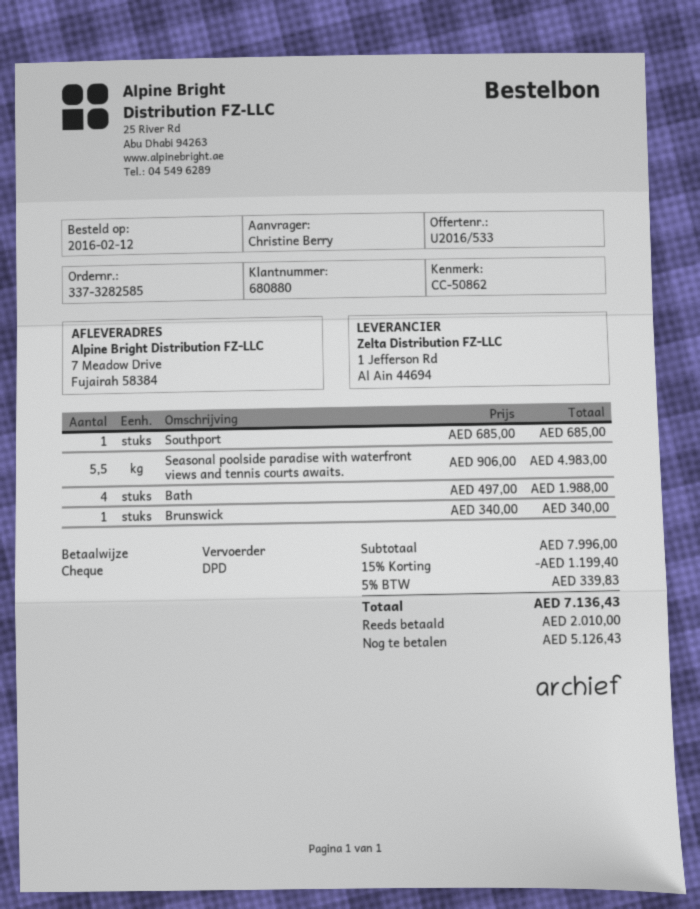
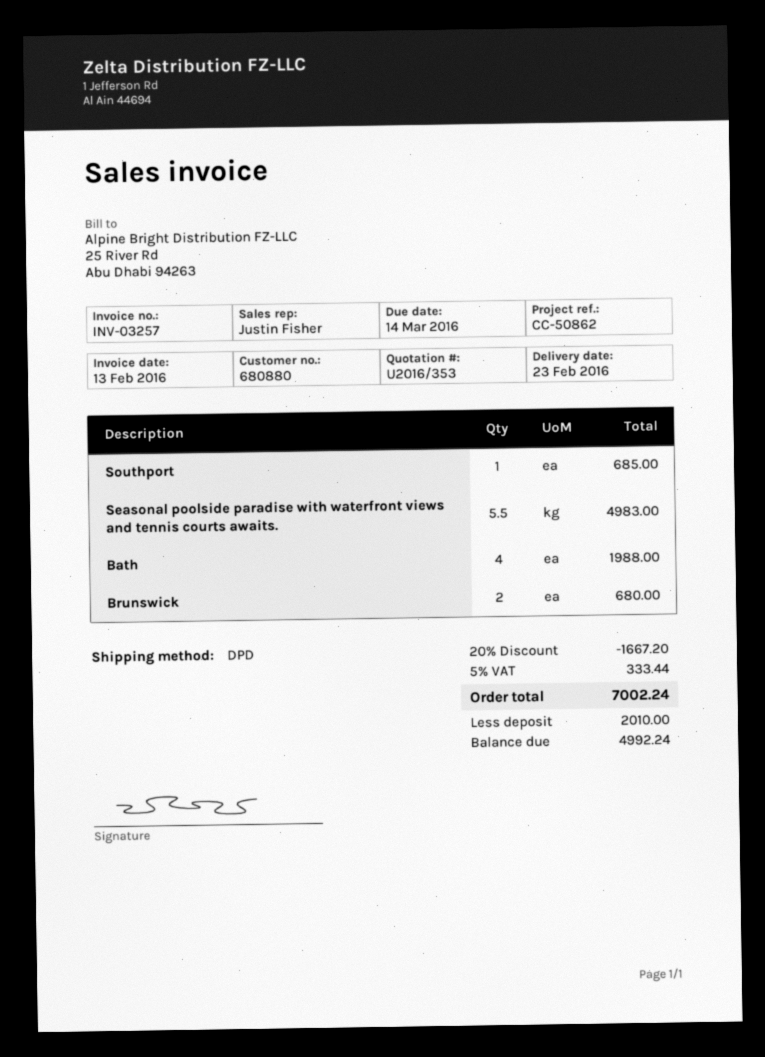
quote number: U2016/533 -> U2016/353
Brunswick: 1 for 340.00 -> 2 for 680.00
discount: 15% = 1199.40 -> 20% = 1667.20
tax: 5% = 339.83 -> 5% = 333.44
total: 7136.43 -> 7002.24
balance: 5126.43 -> 4992.24

